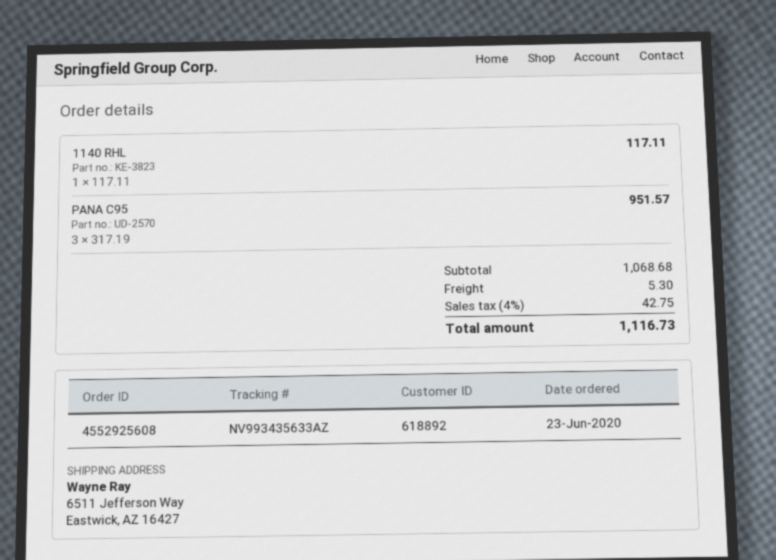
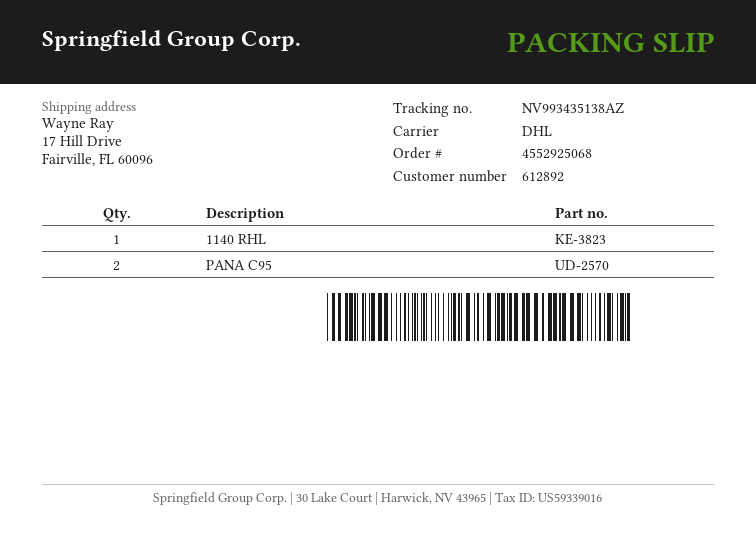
order number: 4552925608 -> 4552925068
customer number: 618892 -> 612892
tracking number: NV993435633AZ -> NV993435138AZ
ship to: 6511 Jefferson Way, Eastwick, AZ 16427 -> 17 Hill Drive, Fairville, FL 60096
PANA C95: 3 -> 2

